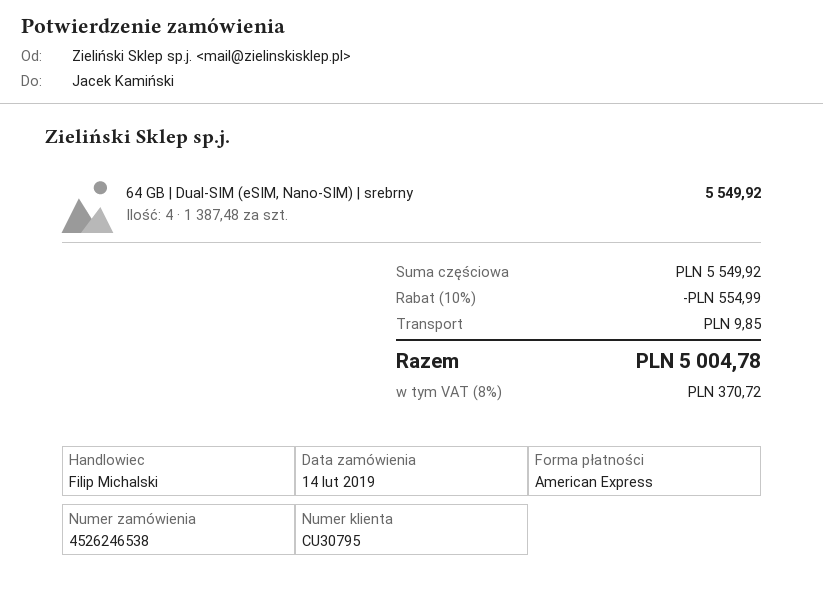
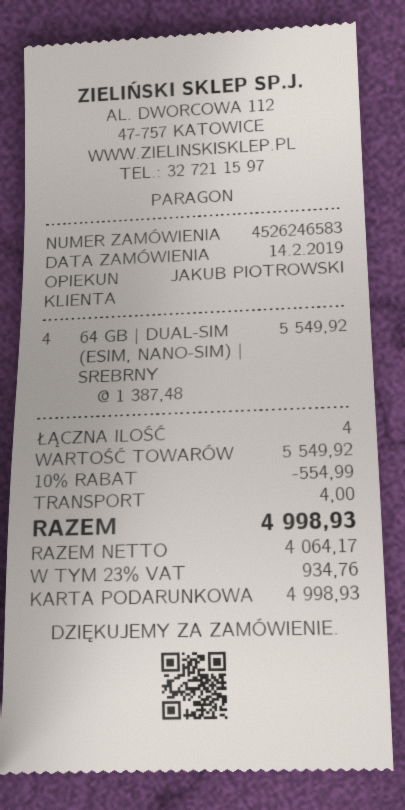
order number: 4526246538 -> 4526246583
sales rep: Filip Michalski -> JAKUB PIOTROWSKI
payment method: American Express -> gift card
shipping: 9.85 -> 4.00
tax: 8% = 370.72 -> 23% = 934.76
total: 5004.78 -> 4998.93

